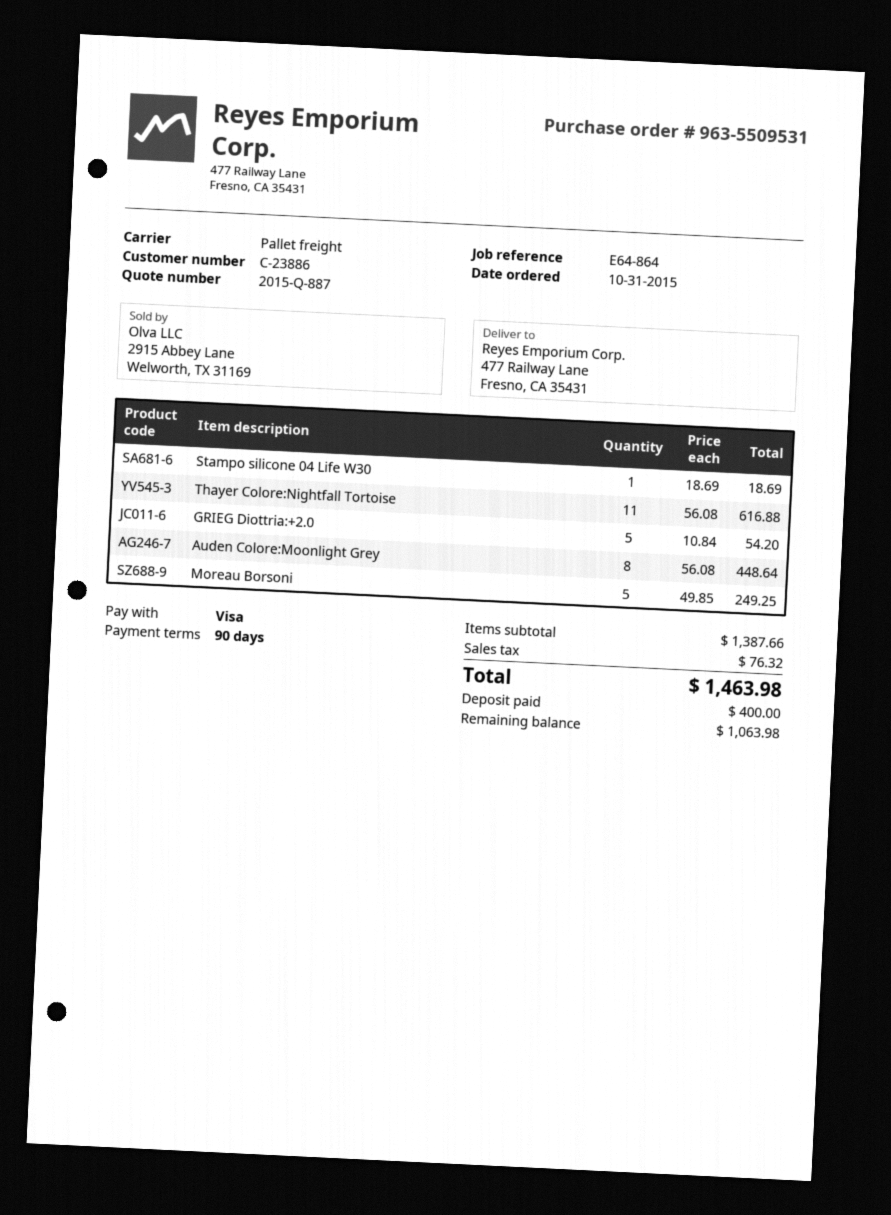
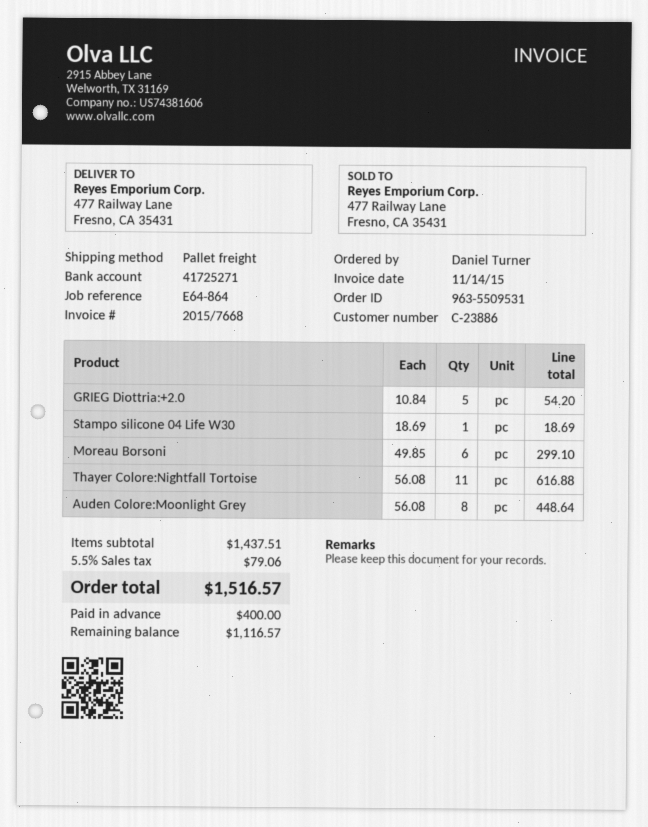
Moreau Borsoni: 5 x 49.85 = 249.25 -> 6 x 49.85 = 299.10
subtotal: 1387.66 -> 1437.51
tax: 76.32 -> 79.06
total: 1463.98 -> 1516.57
balance: 1063.98 -> 1116.57

